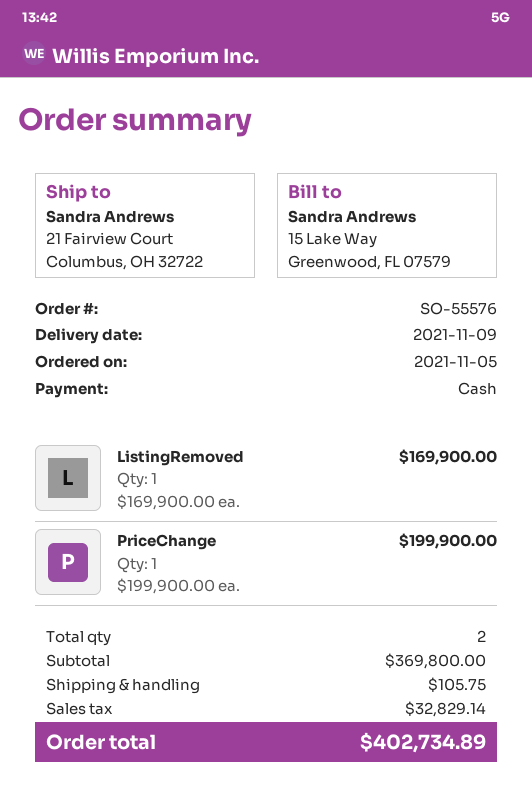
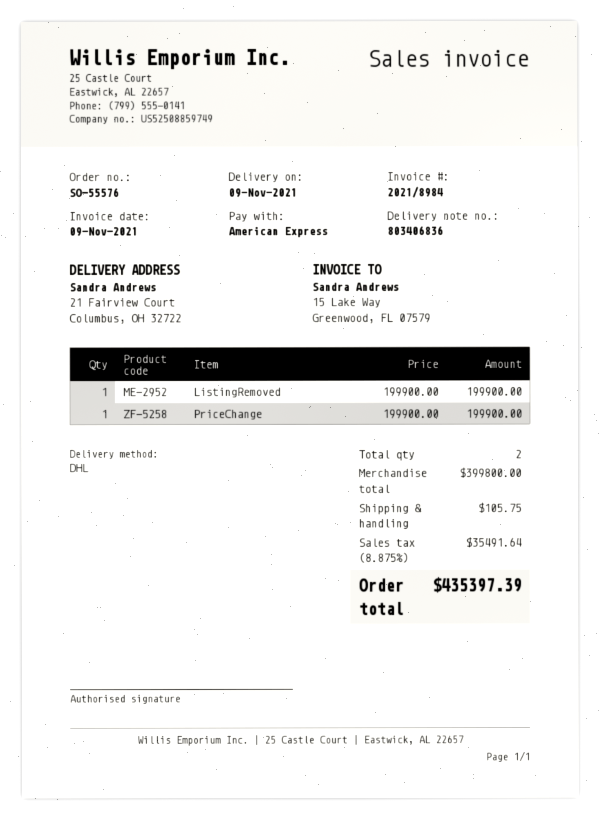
payment method: cash -> American Express
ListingRemoved: 1 x 169900.00 = 169900.00 -> 1 x 199900.00 = 199900.00
subtotal: 369800.00 -> 399800.00
tax: 32829.14 -> 35491.64
total: 402734.89 -> 435397.39

